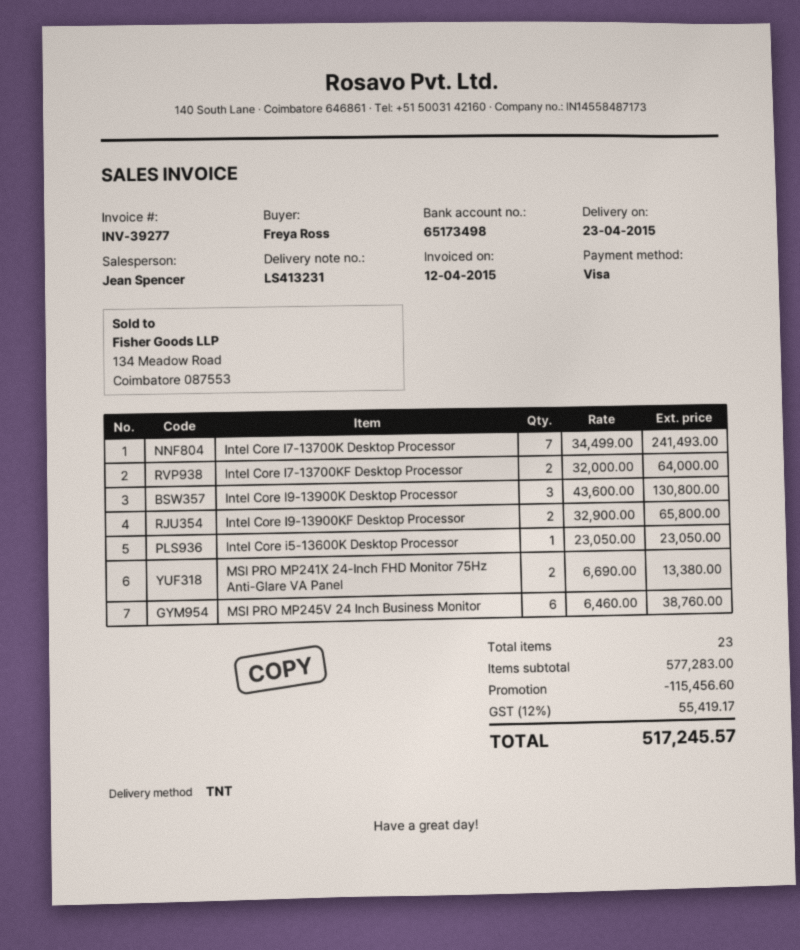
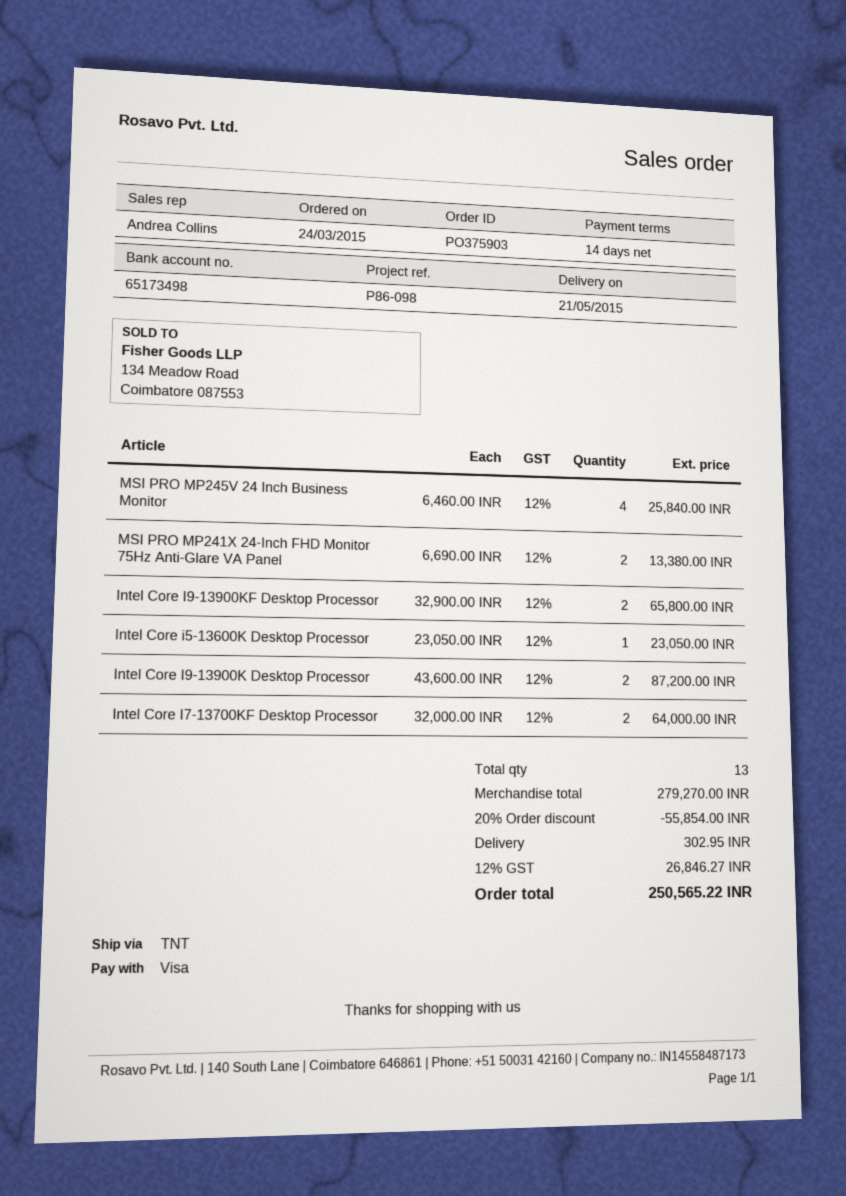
delivery date: 2015-04-23 -> 2015-05-21
sales rep: Jean Spencer -> Andrea Collins
Intel Core I7-13700K Desktop Processor: 7 x 34499.00 = 241493.00 -> none
Intel Core I9-13900K Desktop Processor: 3 x 43600.00 = 130800.00 -> 2 x 43600.00 = 87200.00
MSI PRO MP245V 24 Inch Business Monitor: 6 x 6460.00 = 38760.00 -> 4 x 6460.00 = 25840.00
total quantity: 23 -> 13
subtotal: 577283.00 -> 279270.00
discount: 115456.60 -> 55854.00
shipping: none -> 302.95
tax: 12% = 55419.17 -> 12% = 26846.27
total: 517245.57 -> 250565.22

